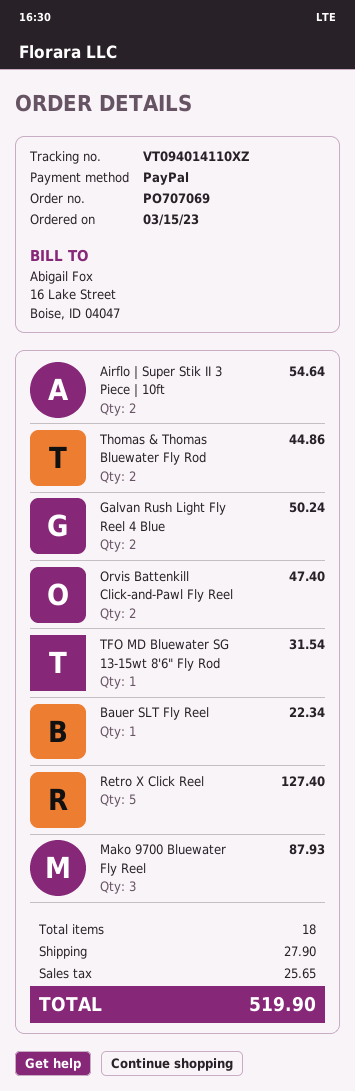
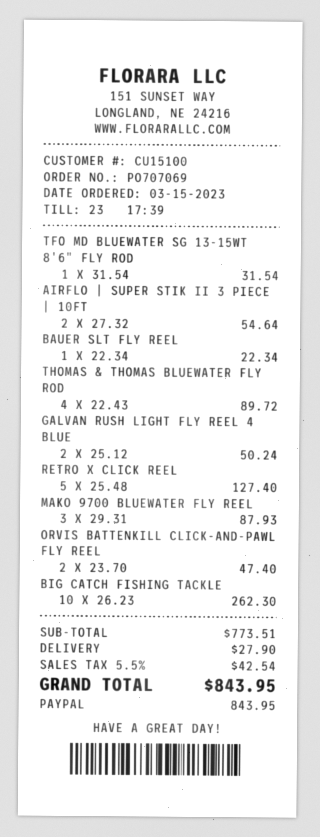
Thomas & Thomas Bluewater Fly Rod: 2 for 44.86 -> 4 for 89.72
BIG CATCH FISHING TACKLE: none -> 10 for 262.30
tax: 25.65 -> 42.54
total: 519.90 -> 843.95

